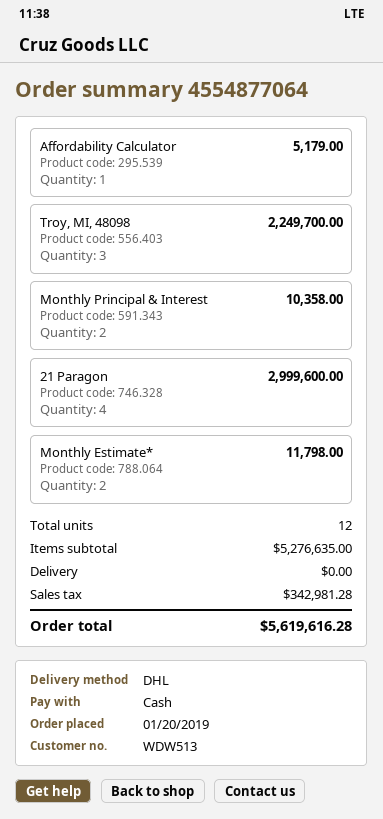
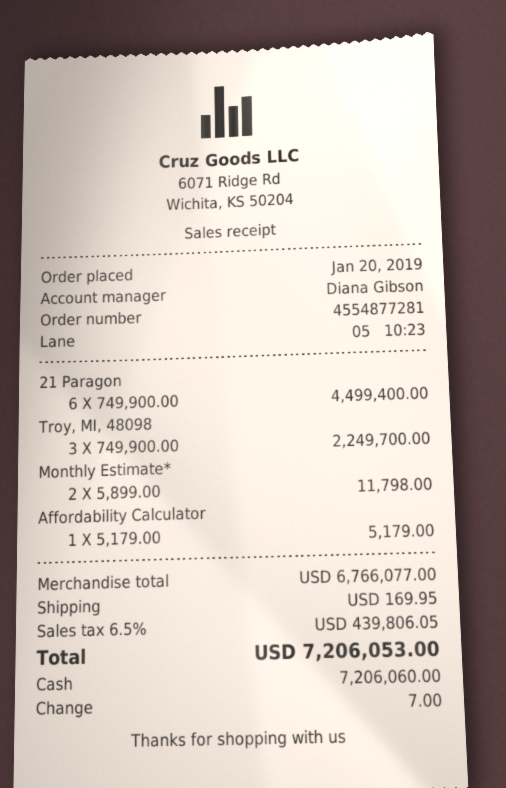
order number: 4554877064 -> 4554877281
Monthly Principal & Interest: 2 for 10358.00 -> none
21 Paragon: 4 for 2999600.00 -> 6 for 4499400.00
subtotal: 5276635.00 -> 6766077.00
shipping: 0.00 -> 169.95
tax: 342981.28 -> 439806.05
total: 5619616.28 -> 7206053.00

